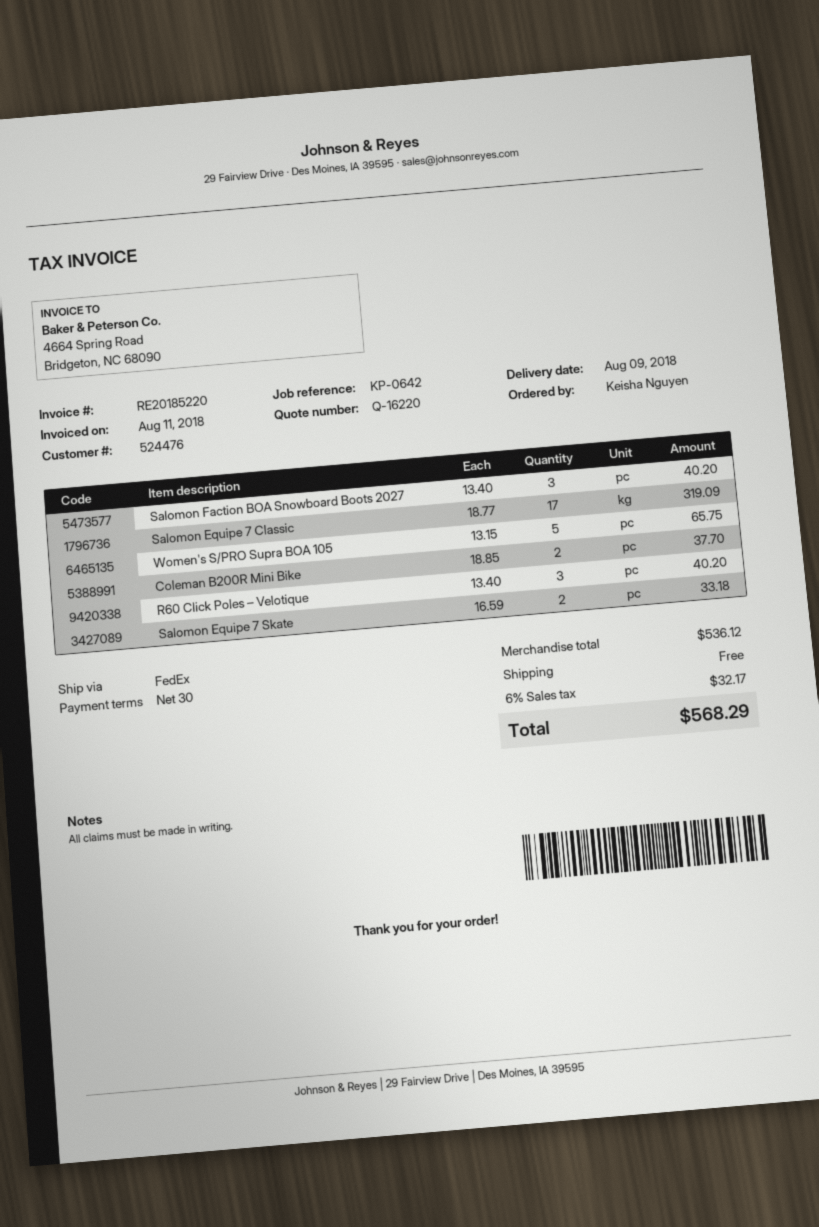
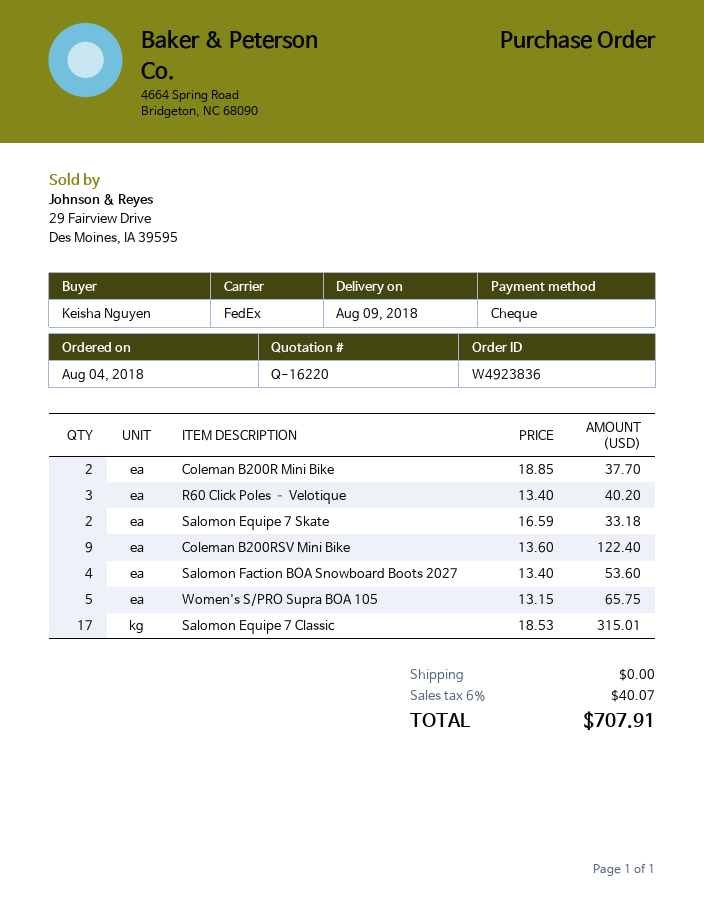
Salomon Faction BOA Snowboard Boots 2027: 3 x 13.40 = 40.20 -> 4 x 13.40 = 53.60
Salomon Equipe 7 Classic: 17 x 18.77 = 319.09 -> 17 x 18.53 = 315.01
Coleman B200RSV Mini Bike: none -> 9 x 13.60 = 122.40
tax: 6% = 32.17 -> 6% = 40.07
total: 568.29 -> 707.91

